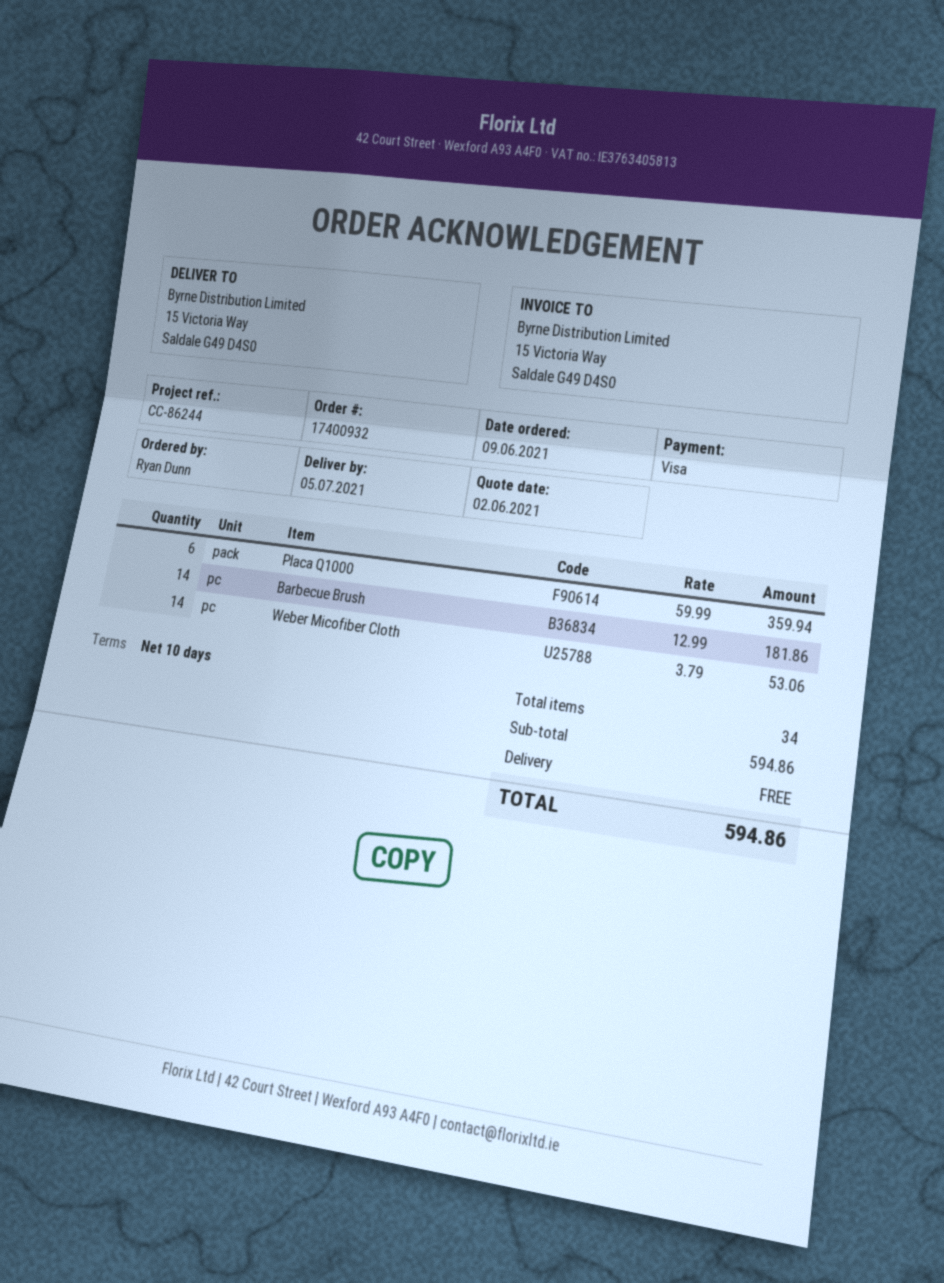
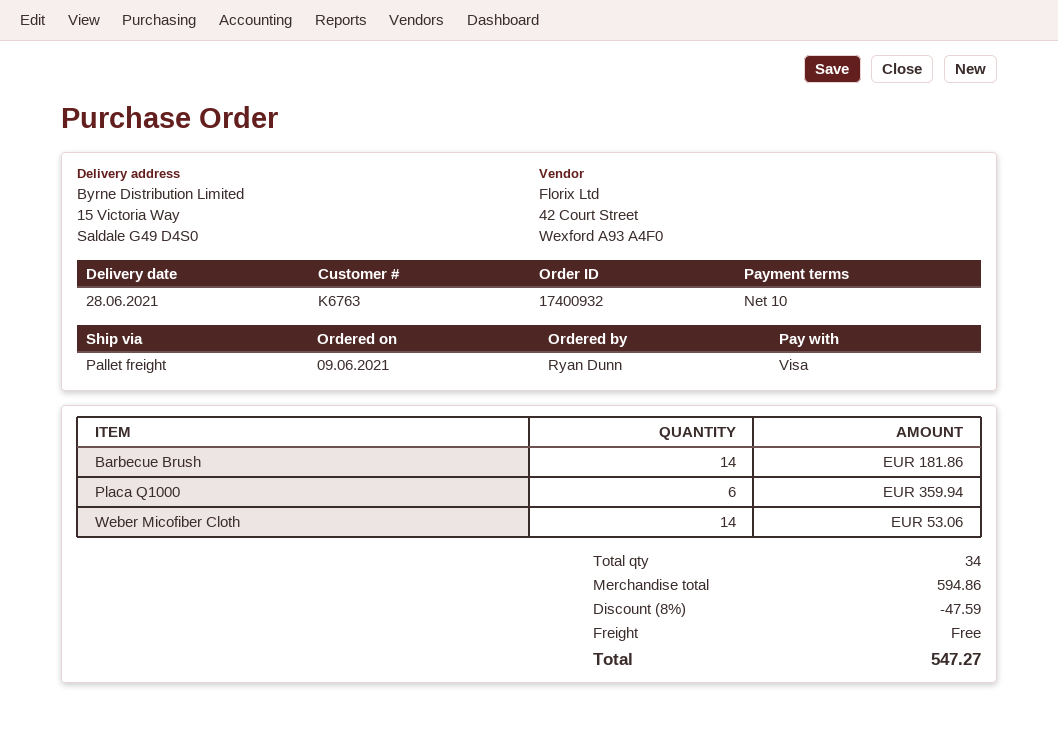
delivery date: 2021-07-05 -> 2021-06-28
discount: none -> 8% = 47.59
total: 594.86 -> 547.27

